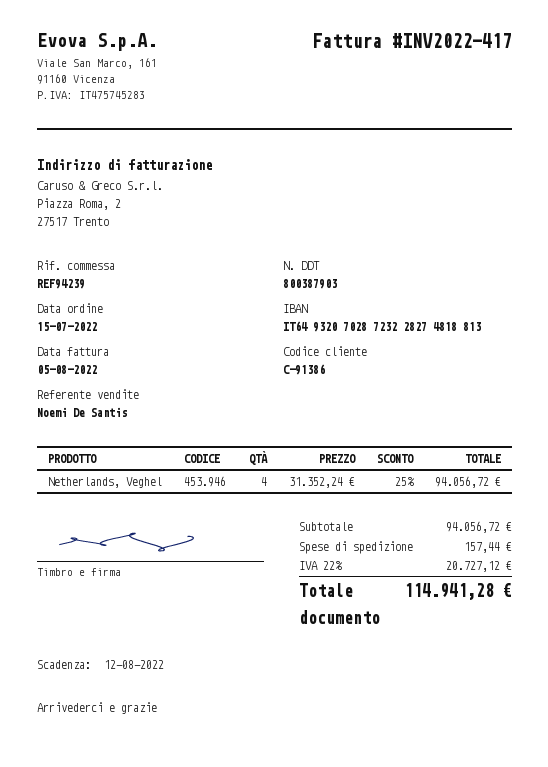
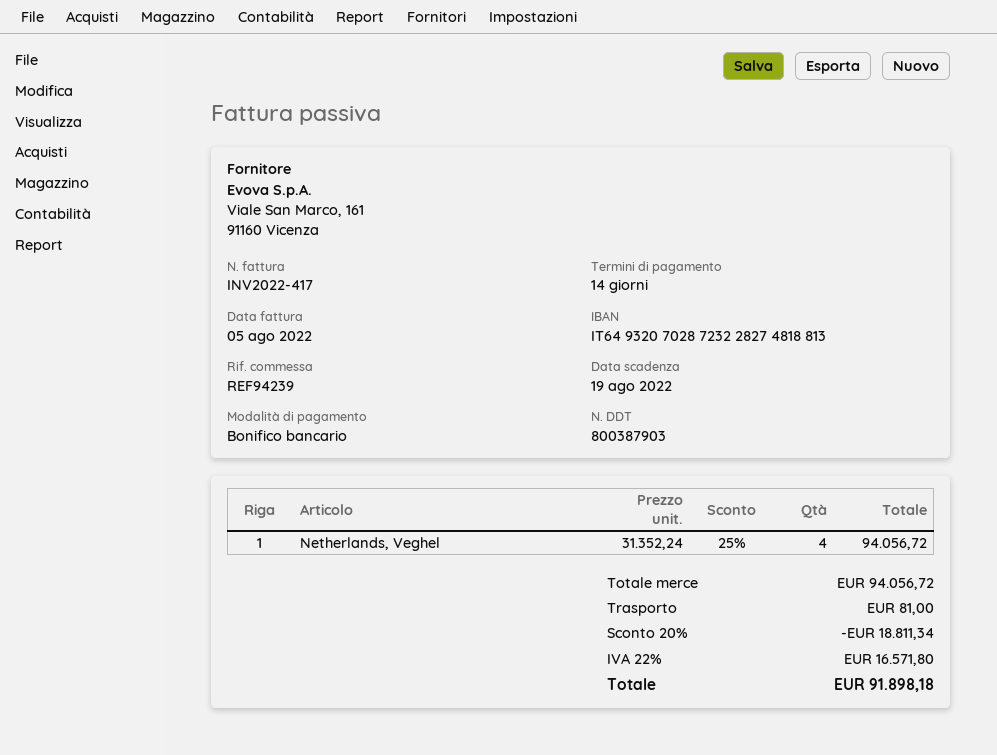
due date: 2022-08-12 -> 2022-08-19
discount: none -> 20% = 18811.34
shipping: 157.44 -> 81.00
tax: 22% = 20727.12 -> 22% = 16571.80
total: 114941.28 -> 91898.18

